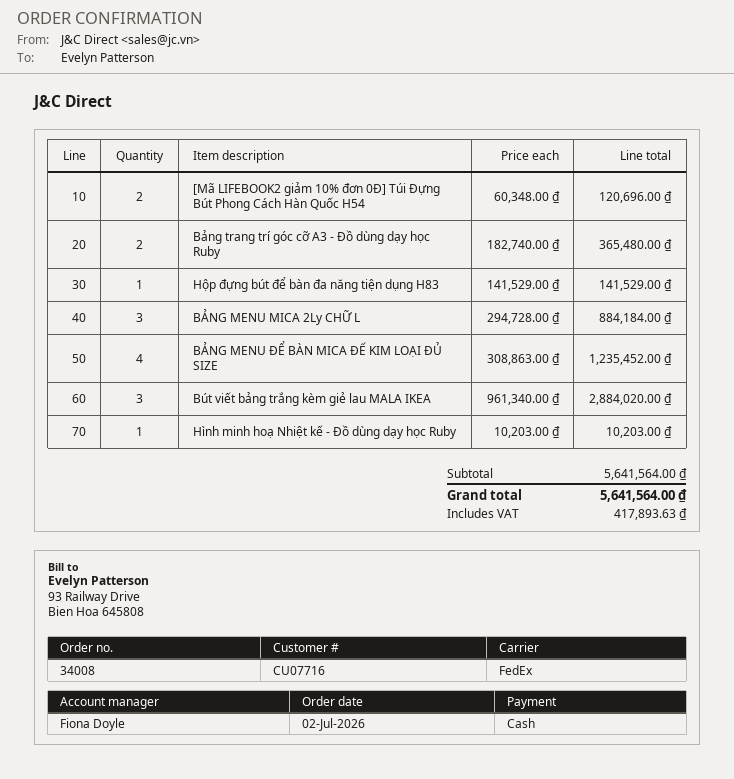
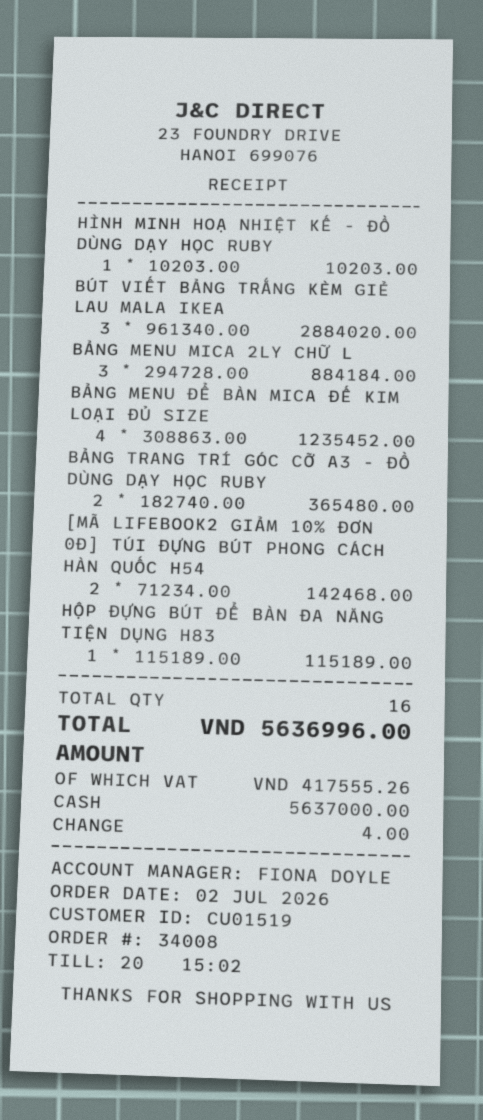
customer number: CU07716 -> CU01519
[Mã LIFEBOOK2 giảm 10% đơn 0Đ] Túi Đựng Bút Phong Cách Hàn Quốc H54: 2 x 60348.00 = 120696.00 -> 2 x 71234.00 = 142468.00
Hộp đựng bút để bàn đa năng tiện dụng H83: 1 x 141529.00 = 141529.00 -> 1 x 115189.00 = 115189.00
tax: 417893.63 -> 417555.26
total: 5641564.00 -> 5636996.00

